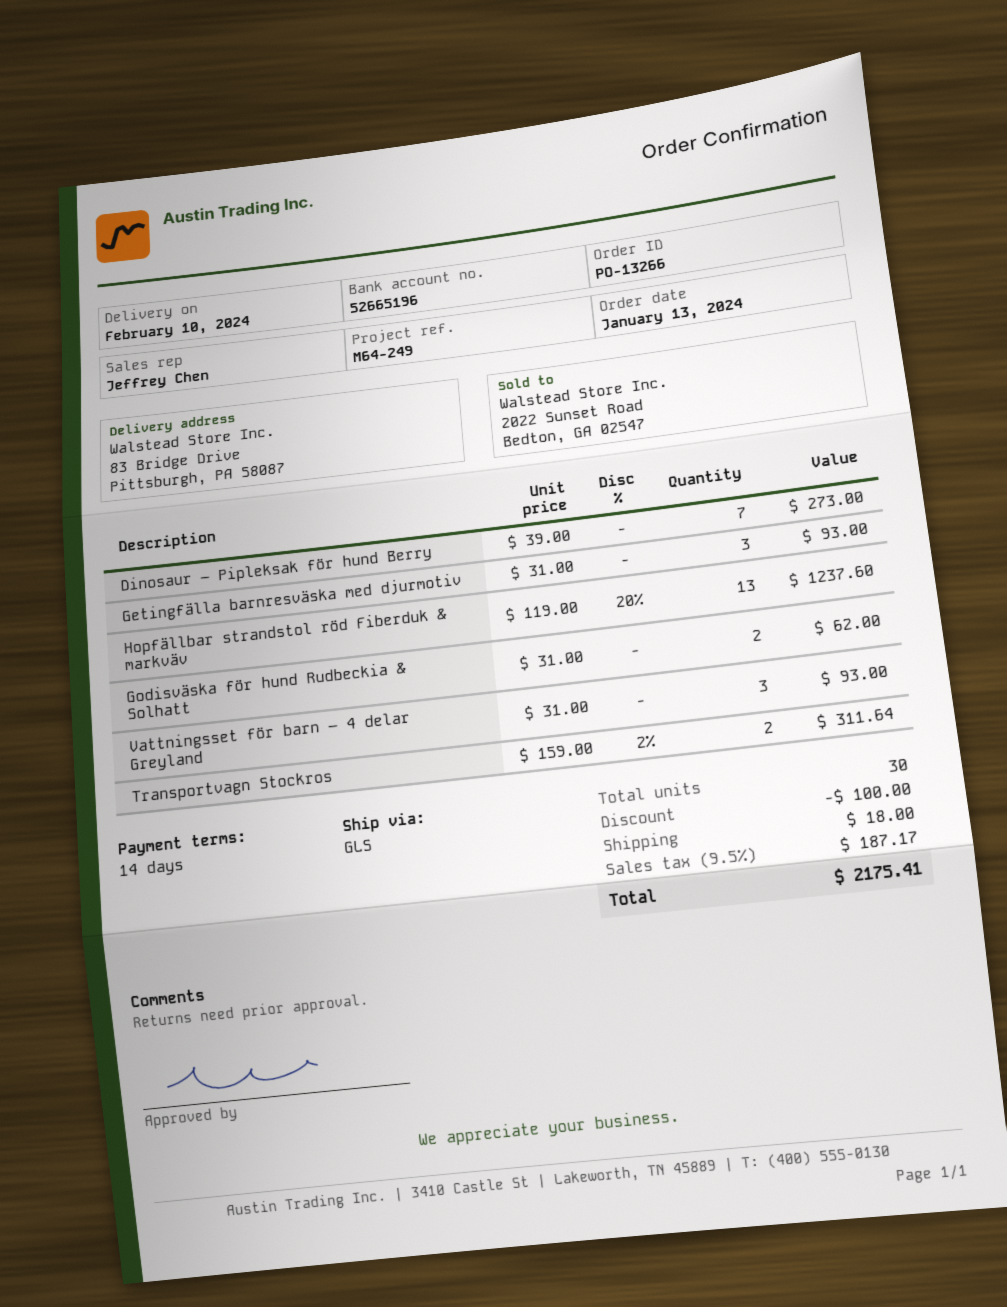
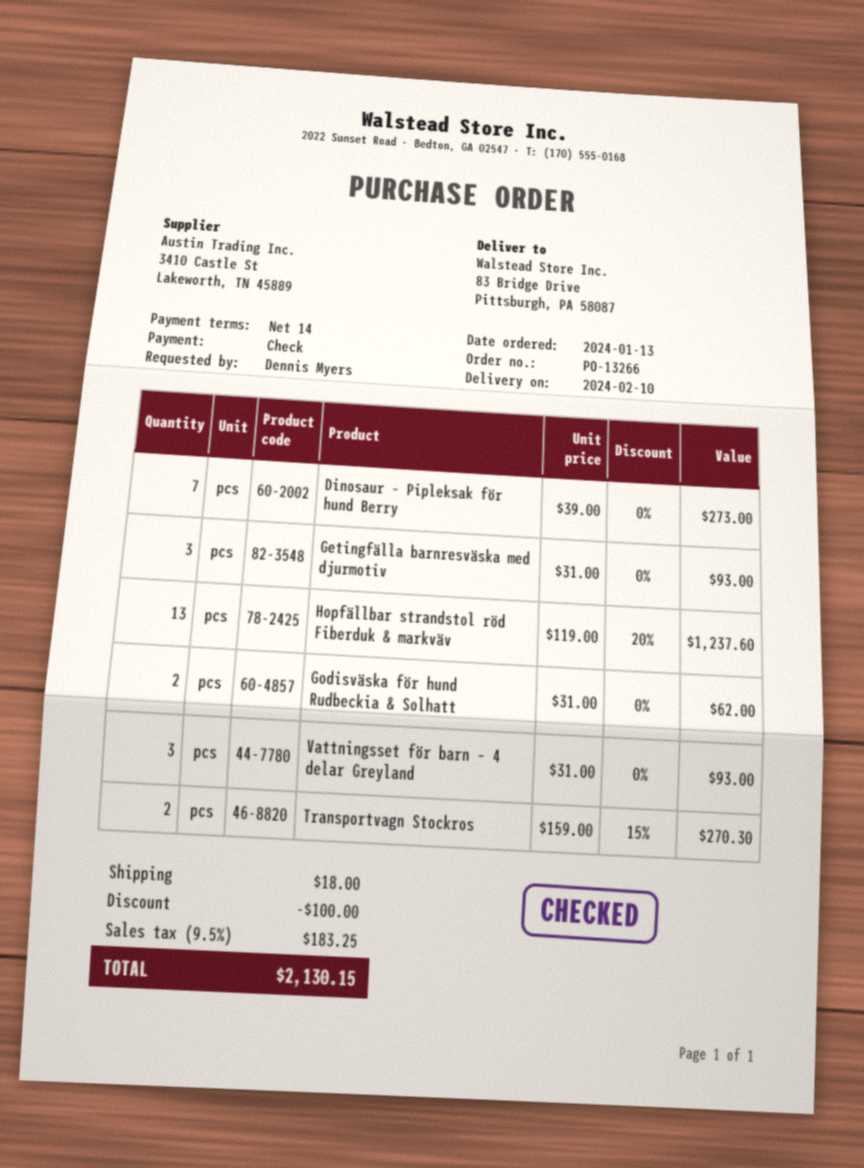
Transportvagn Stockros: 2 x 159.00 - 2% = 311.64 -> 2 x 159.00 - 15% = 270.30
tax: 9.5% = 187.17 -> 9.5% = 183.25
total: 2175.41 -> 2130.15

